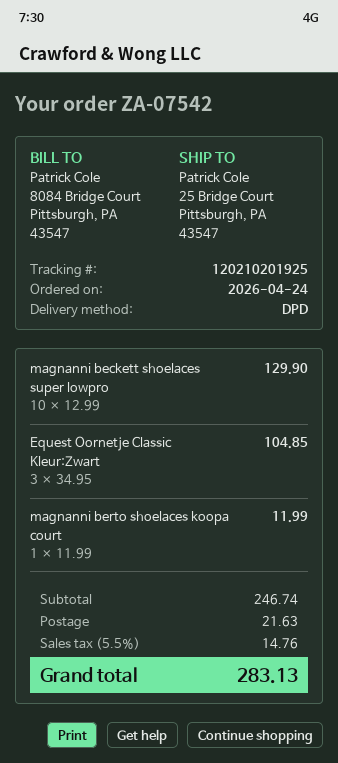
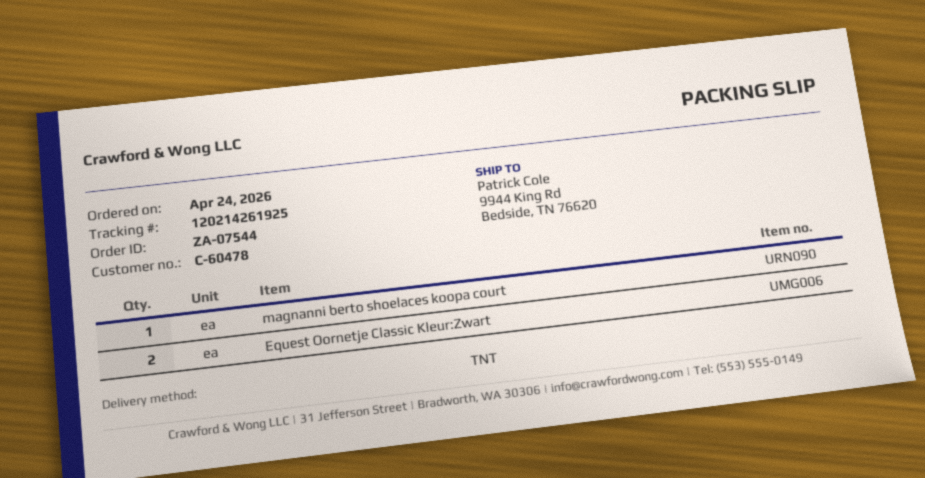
order number: ZA-07542 -> ZA-07544
shipping method: DPD -> TNT
tracking number: 120210201925 -> 120214261925
ship to: 25 Bridge Court, Pittsburgh, PA 43547 -> 9944 King Rd, Bedside, TN 76620
magnanni beckett shoelaces super lowpro: 10 -> none
Equest Oornetje Classic Kleur:Zwart: 3 -> 2

